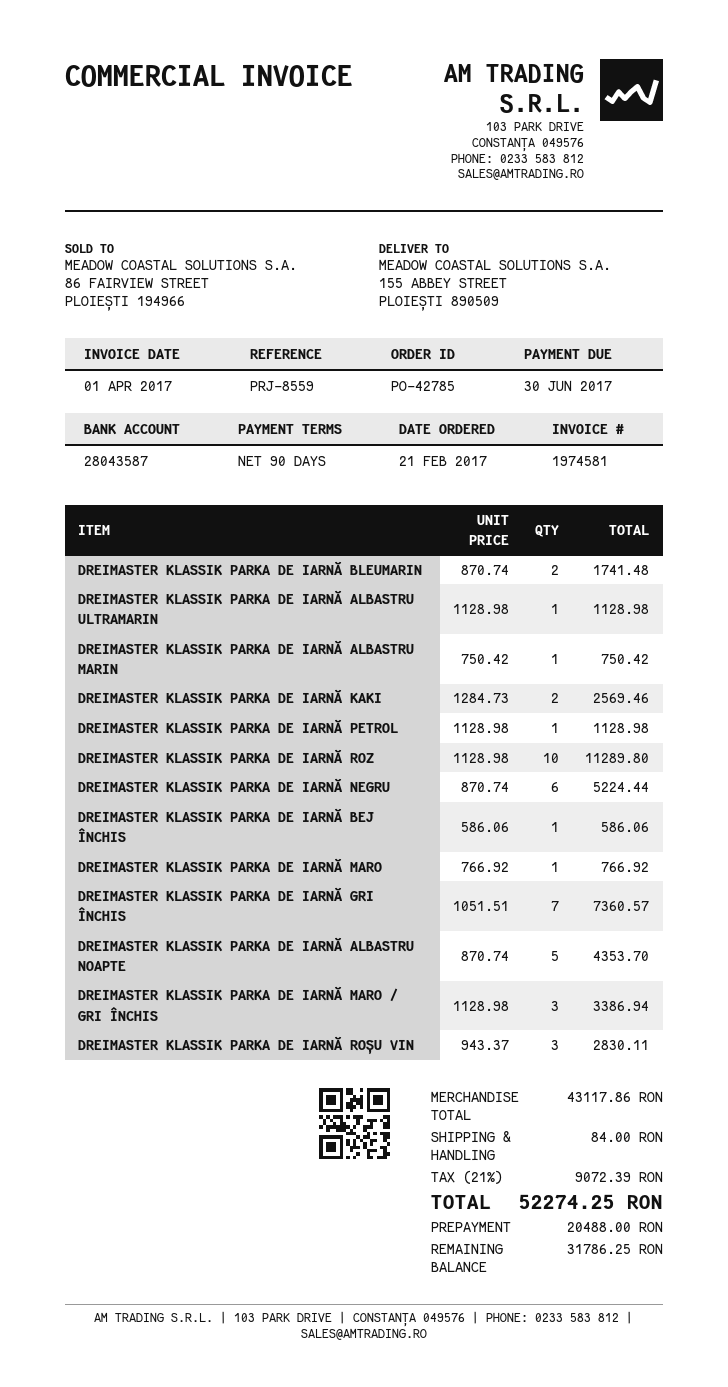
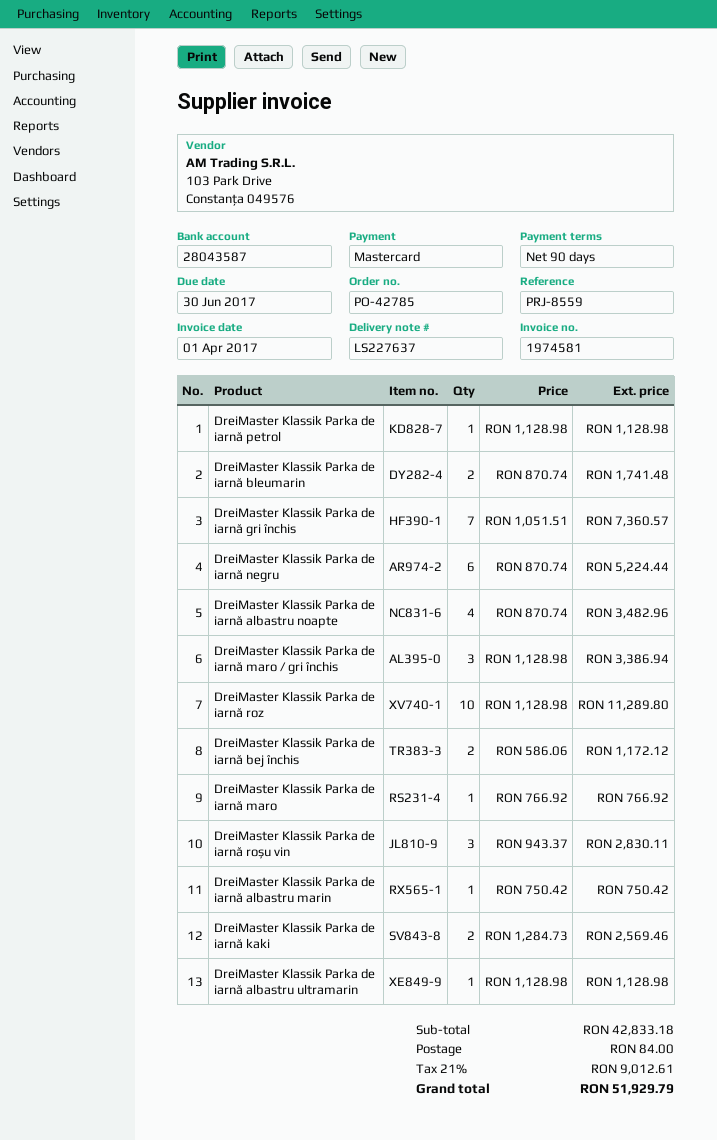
DREIMASTER KLASSIK PARKA DE IARNĂ BEJ ÎNCHIS: 1 x 586.06 = 586.06 -> 2 x 586.06 = 1172.12
DREIMASTER KLASSIK PARKA DE IARNĂ ALBASTRU NOAPTE: 5 x 870.74 = 4353.70 -> 4 x 870.74 = 3482.96
subtotal: 43117.86 -> 42833.18
tax: 21% = 9072.39 -> 21% = 9012.61
total: 52274.25 -> 51929.79

